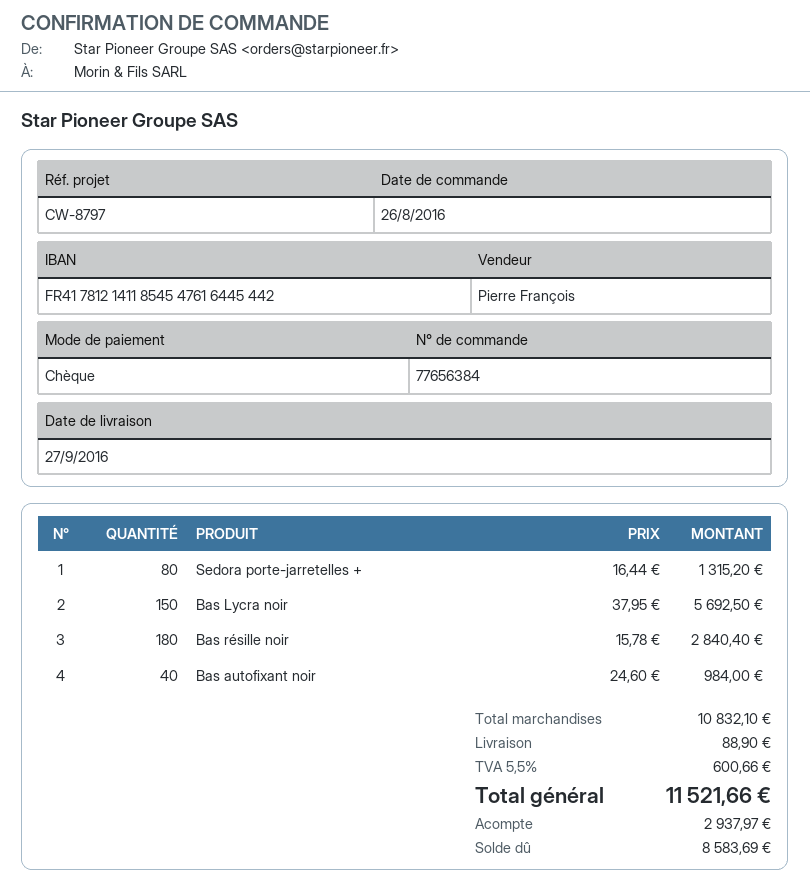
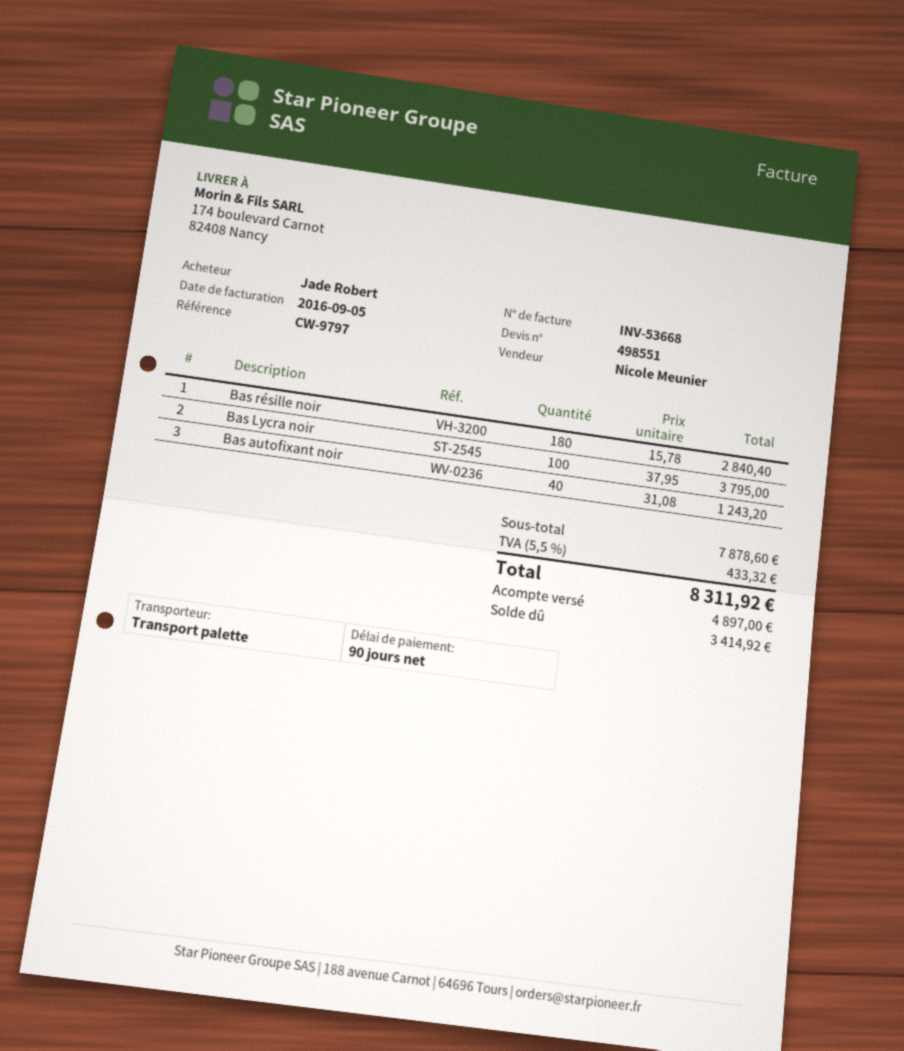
reference: CW-8797 -> CW-9797
sales rep: Pierre François -> Nicole Meunier
Sedora porte-jarretelles +: 80 x 16.44 = 1315.20 -> none
Bas Lycra noir: 150 x 37.95 = 5692.50 -> 100 x 37.95 = 3795.00
Bas autofixant noir: 40 x 24.60 = 984.00 -> 40 x 31.08 = 1243.20
subtotal: 10832.10 -> 7878.60
shipping: 88.90 -> none
tax: 5.5% = 600.66 -> 5.5% = 433.32
total: 11521.66 -> 8311.92
deposit: 2937.97 -> 4897.00
balance: 8583.69 -> 3414.92

